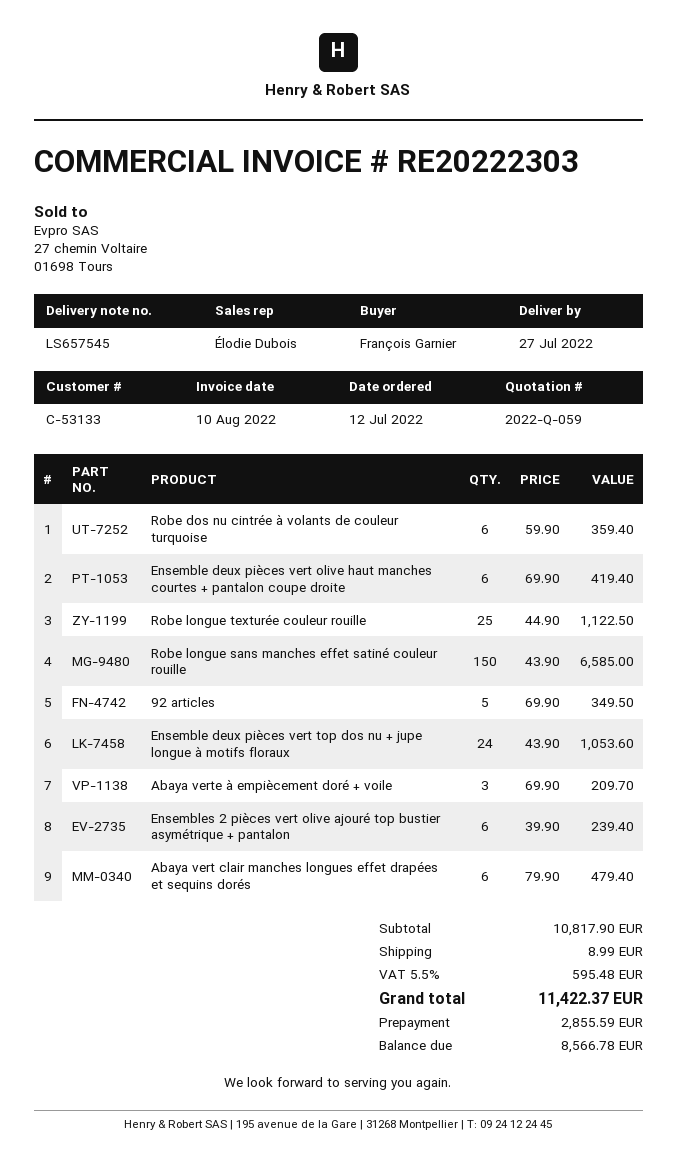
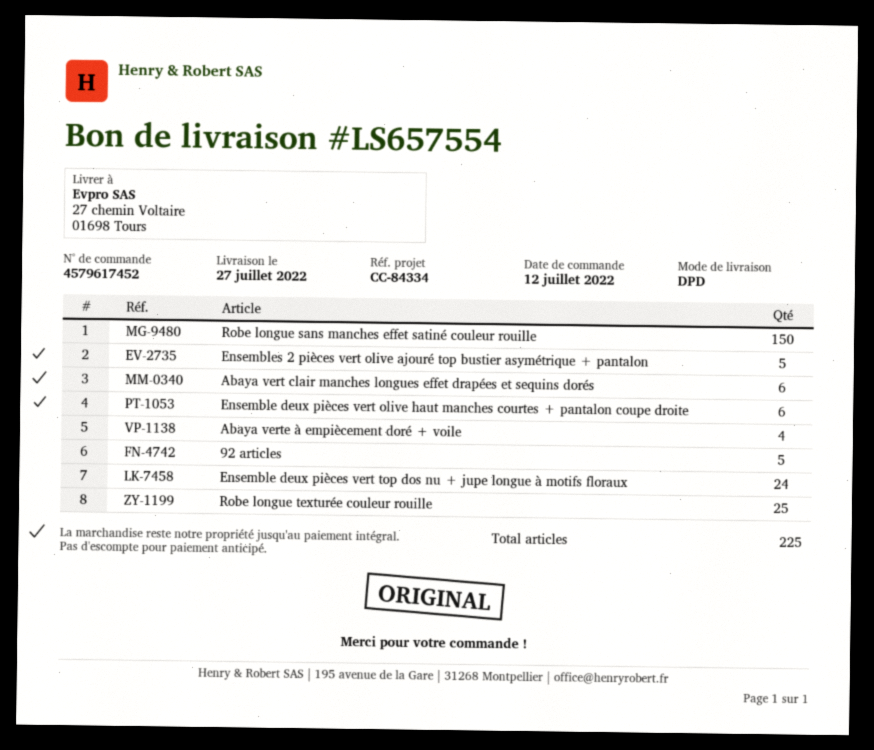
delivery note number: LS657545 -> LS657554
Robe dos nu cintrée à volants de couleur turquoise: 6 -> none
Abaya verte à empiècement doré + voile: 3 -> 4
Ensembles 2 pièces vert olive ajouré top bustier asymétrique + pantalon: 6 -> 5

